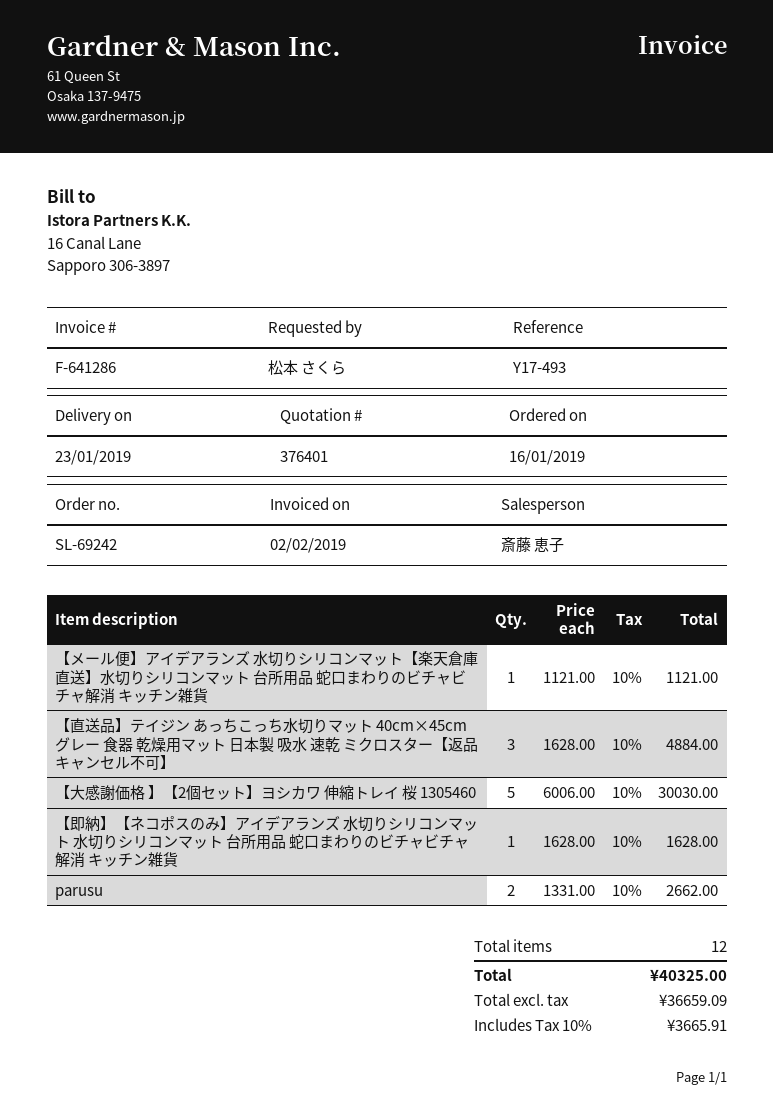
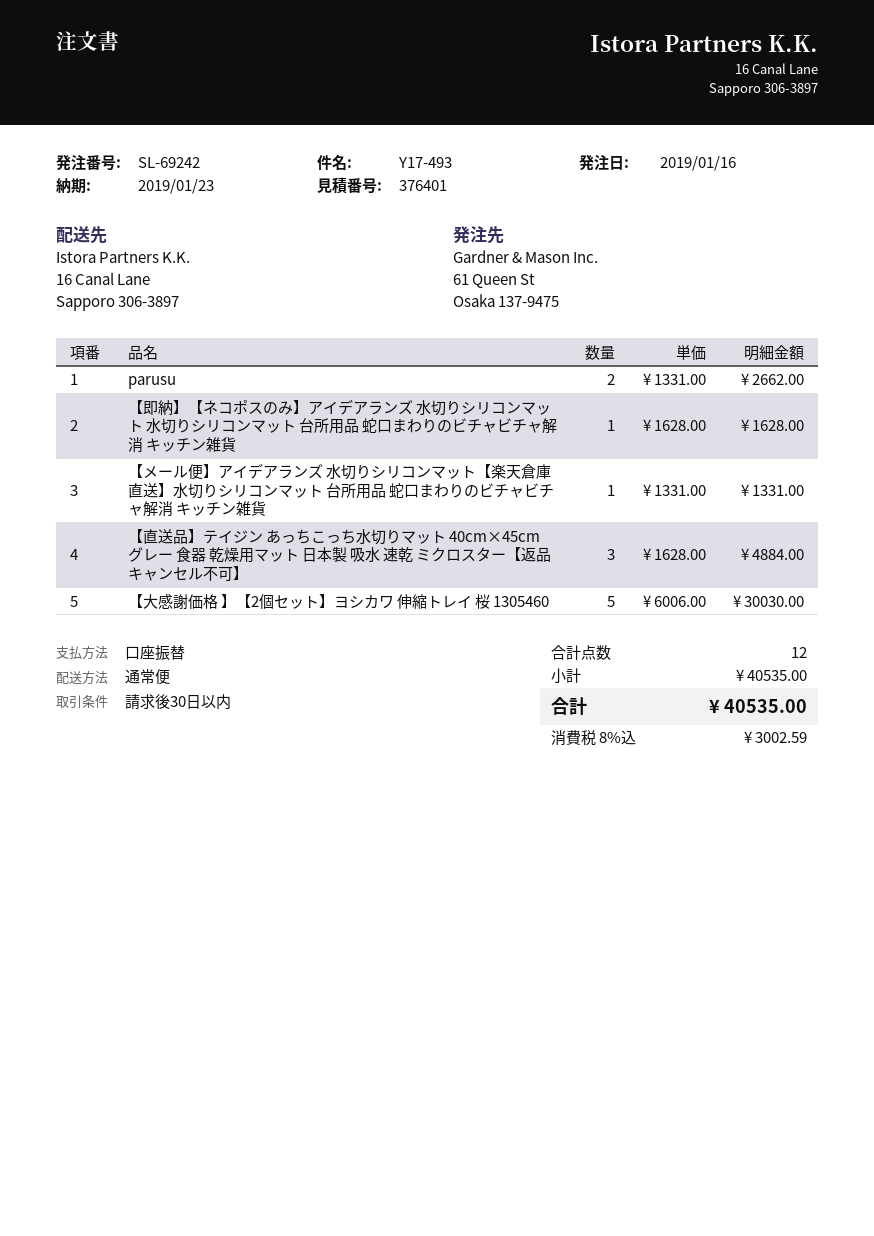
【メール便】アイデアランズ 水切りシリコンマット【楽天倉庫直送】水切りシリコンマット 台所用品 蛇口まわりのビチャビチャ解消 キッチン雑貨: 1 x 1121.00 = 1121.00 -> 1 x 1331.00 = 1331.00
tax: 10% = 3665.91 -> 8% = 3002.59
total: 40325.00 -> 40535.00

